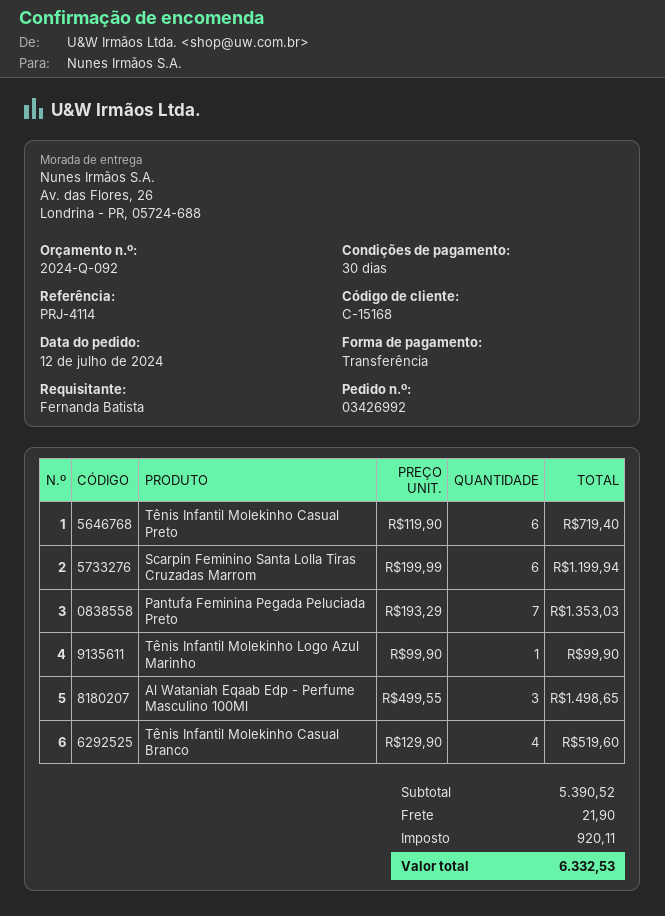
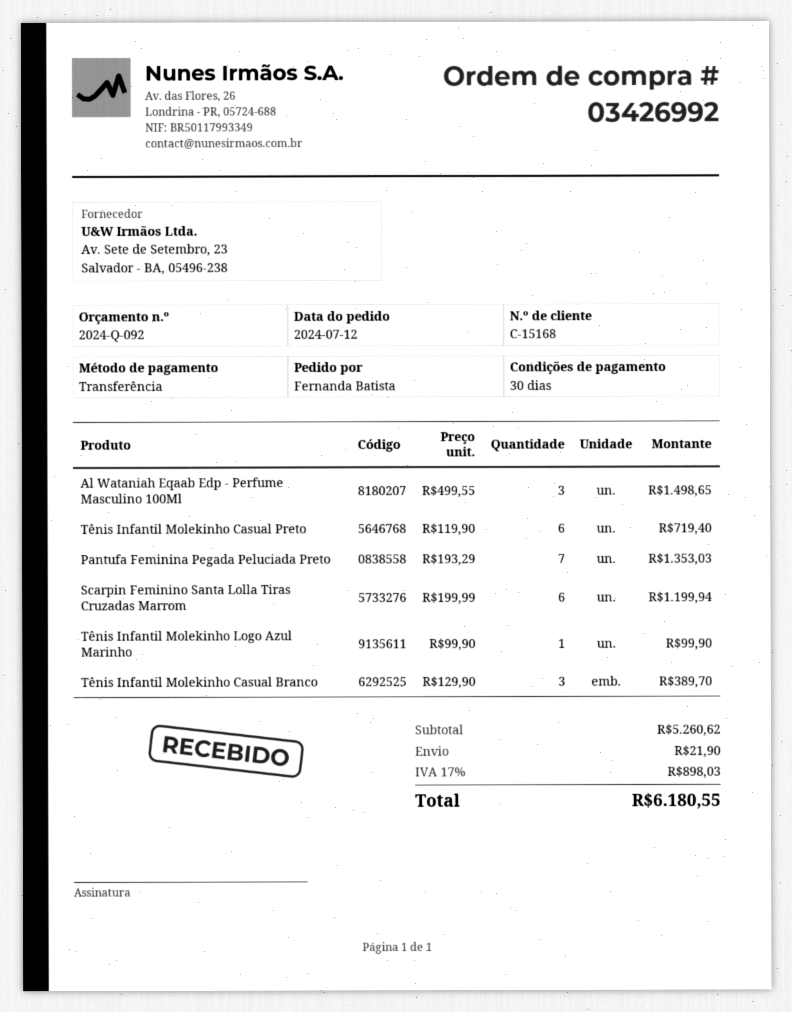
Tênis Infantil Molekinho Casual Branco: 4 x 129.90 = 519.60 -> 3 x 129.90 = 389.70
subtotal: 5390.52 -> 5260.62
tax: 920.11 -> 898.03
total: 6332.53 -> 6180.55

